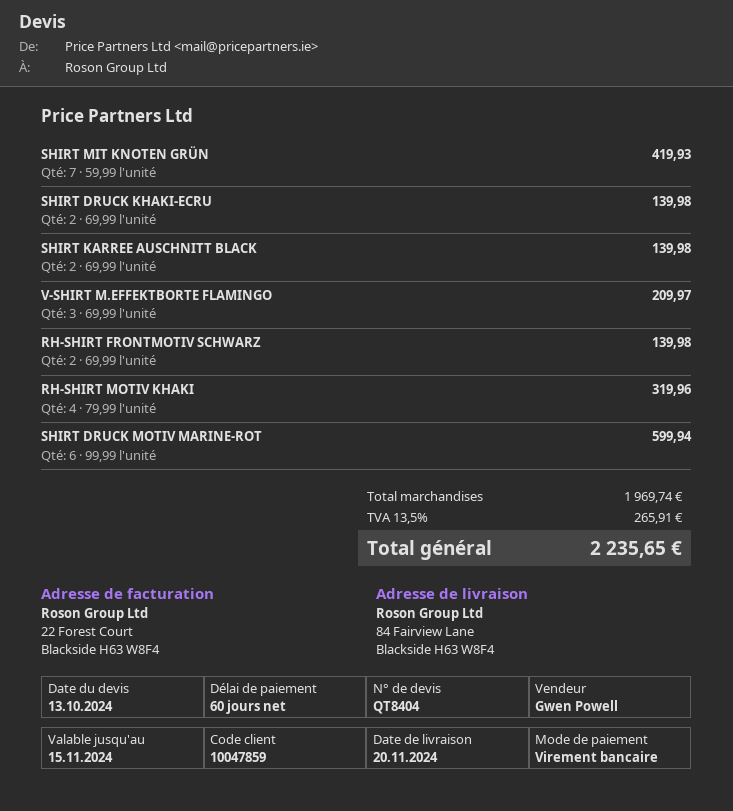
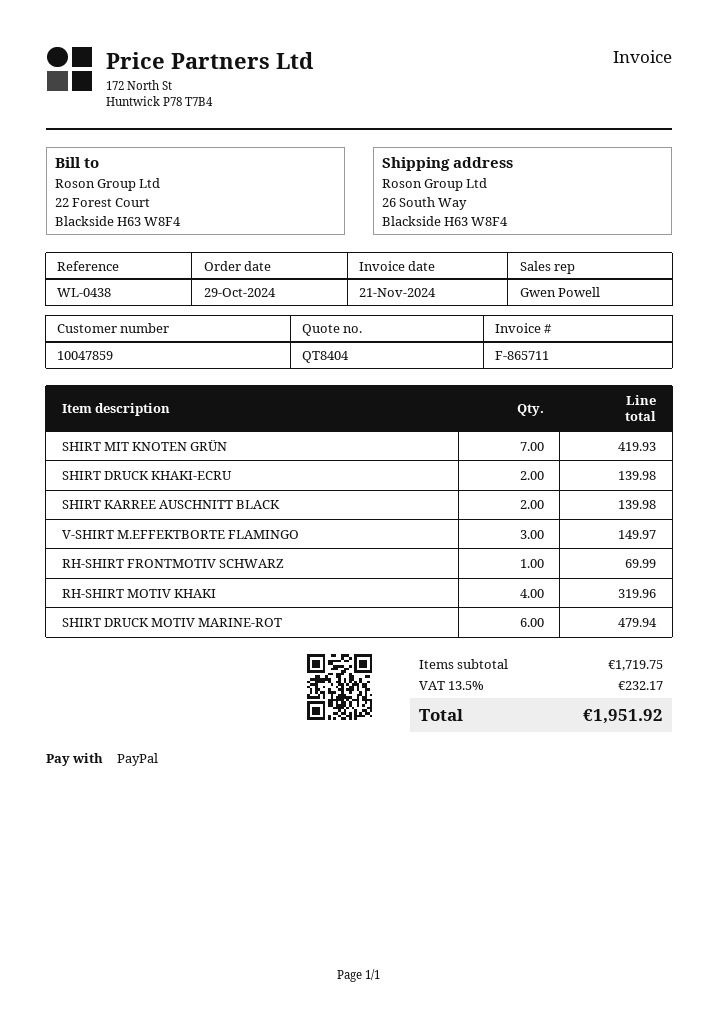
payment method: bank transfer -> PayPal
ship to: 84 Fairview Lane, Blackside H63 W8F4 -> 26 South Way, Blackside H63 W8F4
V-SHIRT M.EFFEKTBORTE FLAMINGO: 3 for 209.97 -> 3 for 149.97
RH-SHIRT FRONTMOTIV SCHWARZ: 2 for 139.98 -> 1 for 69.99
SHIRT DRUCK MOTIV MARINE-ROT: 6 for 599.94 -> 6 for 479.94
subtotal: 1969.74 -> 1719.75
tax: 13.5% = 265.91 -> 13.5% = 232.17
total: 2235.65 -> 1951.92

